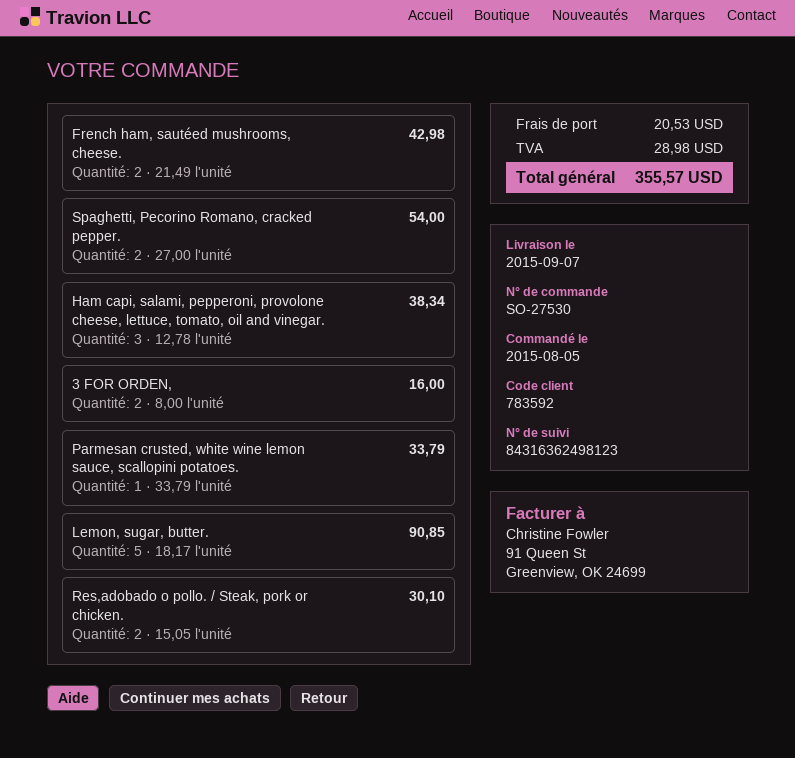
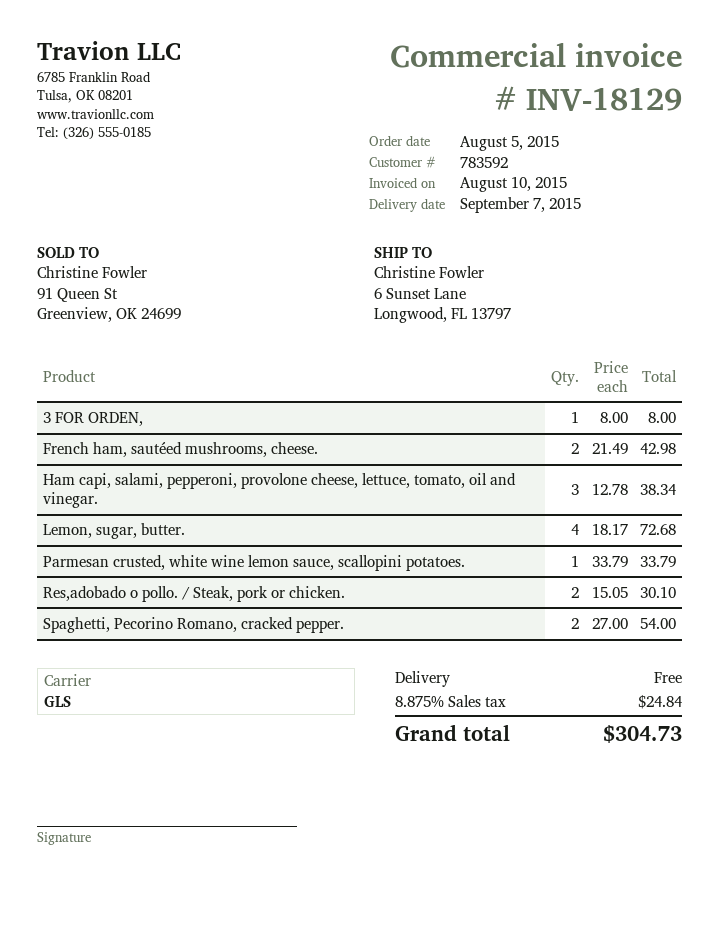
3 FOR ORDEN,: 2 x 8.00 = 16.00 -> 1 x 8.00 = 8.00
Lemon, sugar, butter.: 5 x 18.17 = 90.85 -> 4 x 18.17 = 72.68
shipping: 20.53 -> 0.00
tax: 28.98 -> 24.84
total: 355.57 -> 304.73

